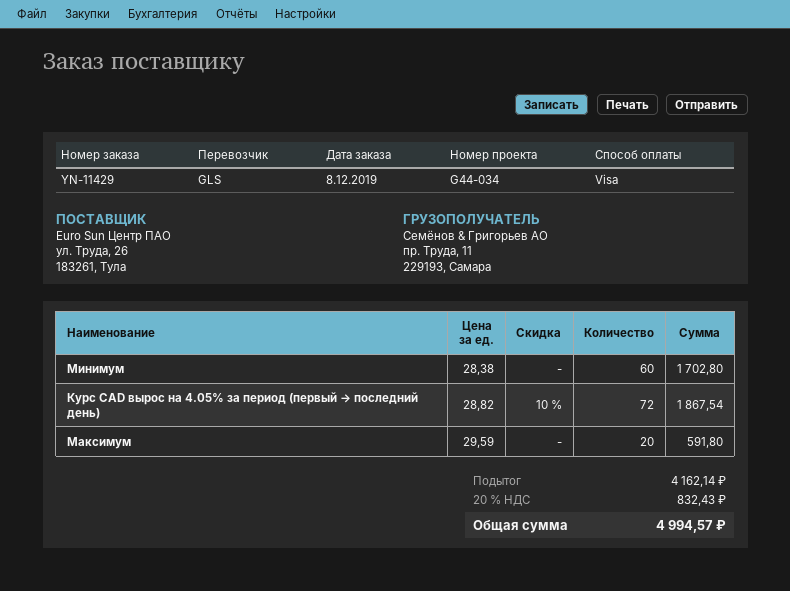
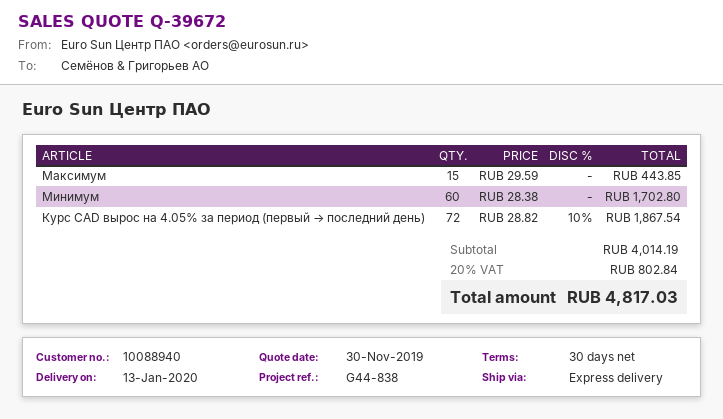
reference: G44-034 -> G44-838
shipping method: GLS -> express
Максимум: 20 x 29.59 = 591.80 -> 15 x 29.59 = 443.85
subtotal: 4162.14 -> 4014.19
tax: 20% = 832.43 -> 20% = 802.84
total: 4994.57 -> 4817.03

